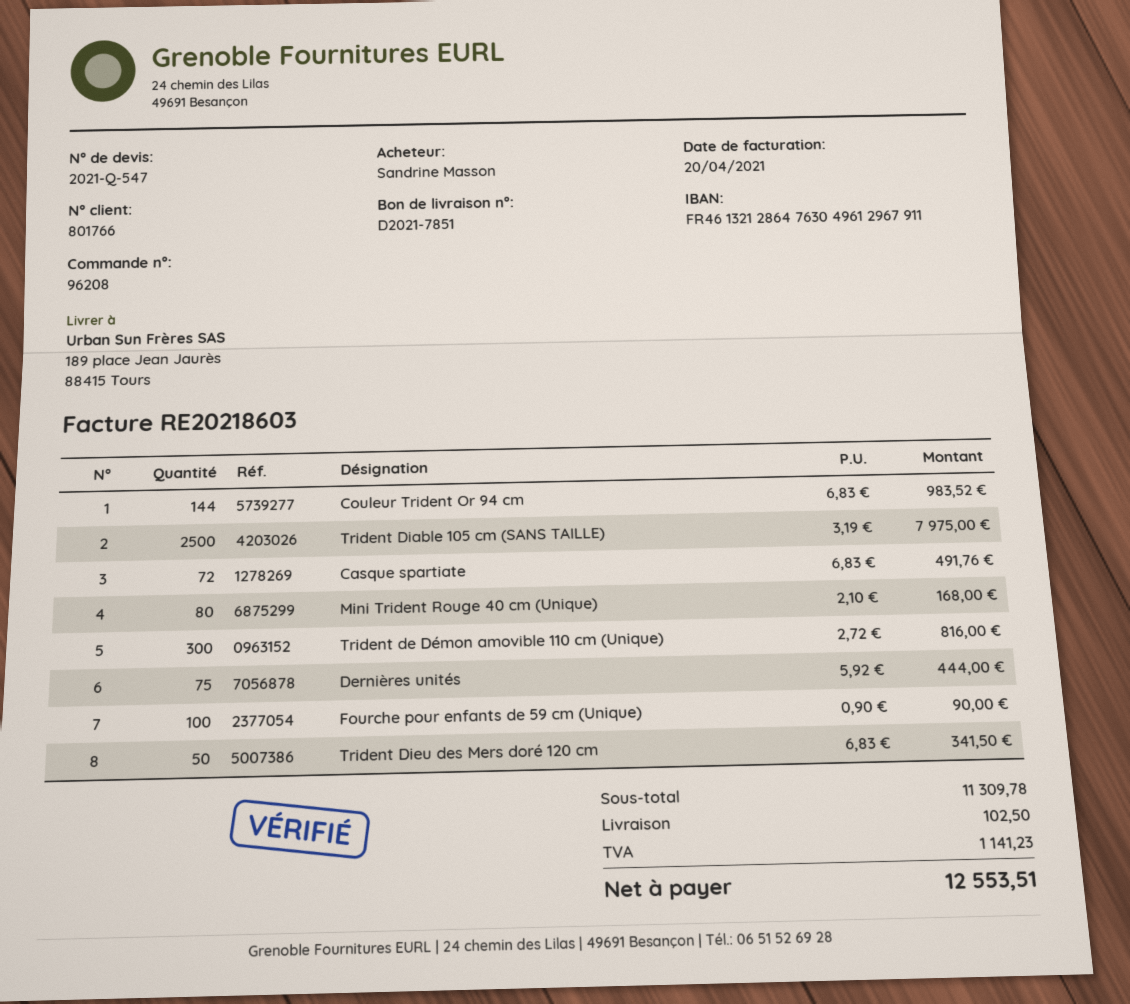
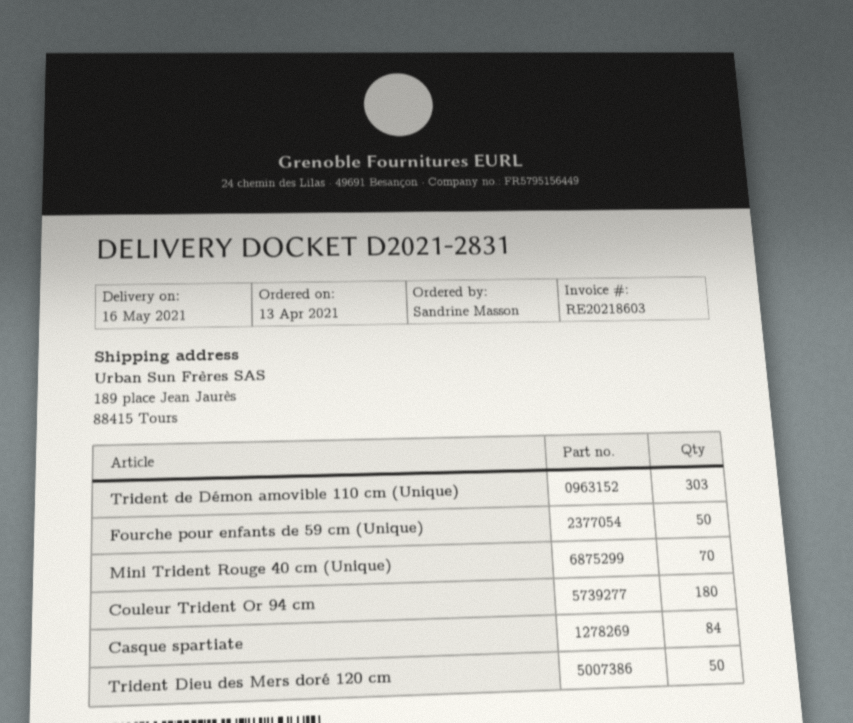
delivery note number: D2021-7851 -> D2021-2831
Couleur Trident Or 94 cm: 144 -> 180
Trident Diable 105 cm (SANS TAILLE): 2500 -> none
Casque spartiate: 72 -> 84
Mini Trident Rouge 40 cm (Unique): 80 -> 70
Trident de Démon amovible 110 cm (Unique): 300 -> 303
Dernières unités: 75 -> none
Fourche pour enfants de 59 cm (Unique): 100 -> 50

